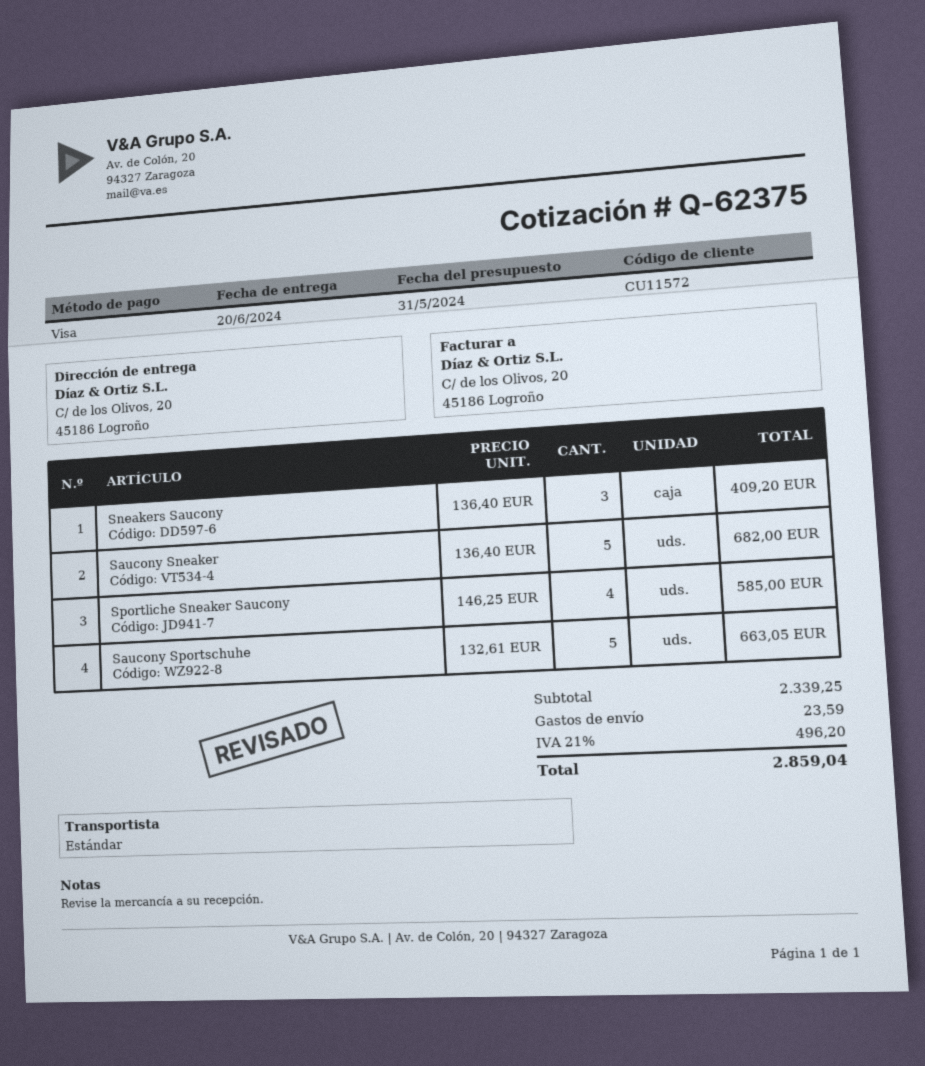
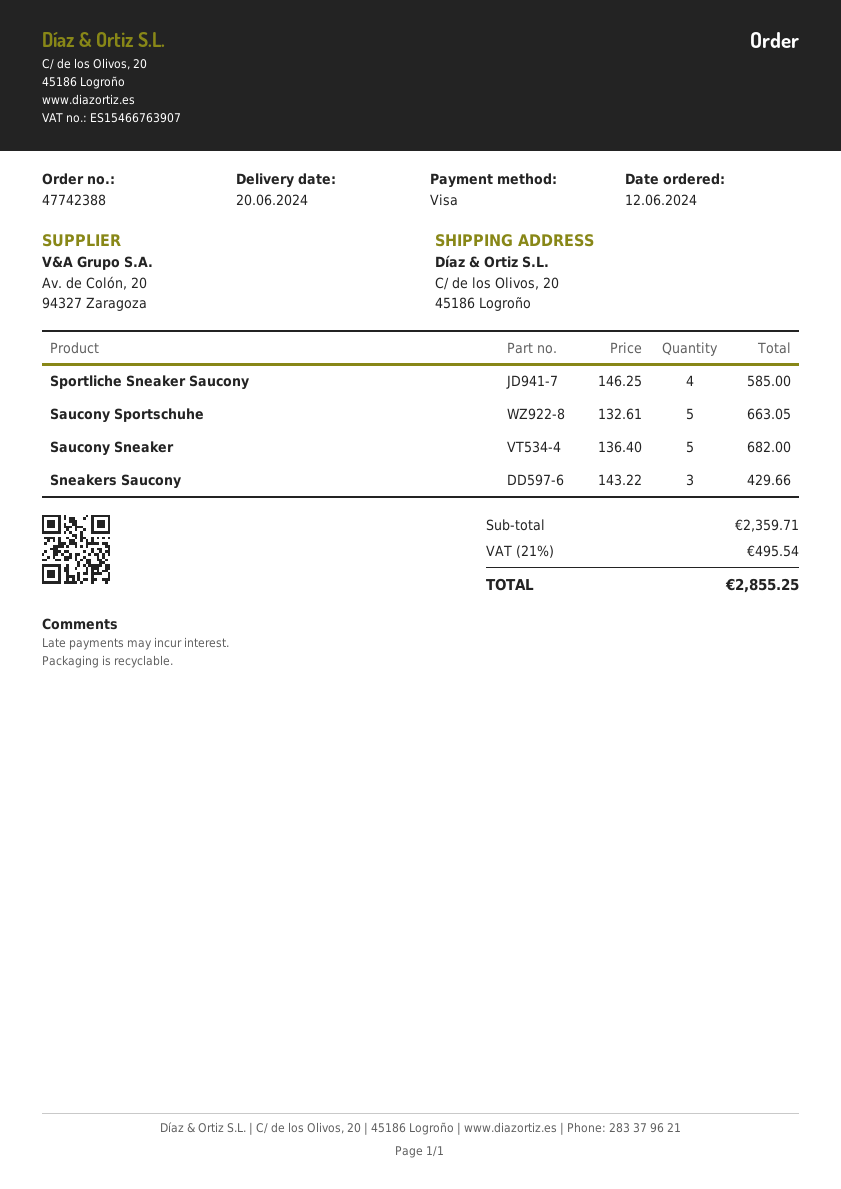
Sneakers Saucony: 3 x 136.40 = 409.20 -> 3 x 143.22 = 429.66
subtotal: 2339.25 -> 2359.71
shipping: 23.59 -> none
tax: 21% = 496.20 -> 21% = 495.54
total: 2859.04 -> 2855.25

